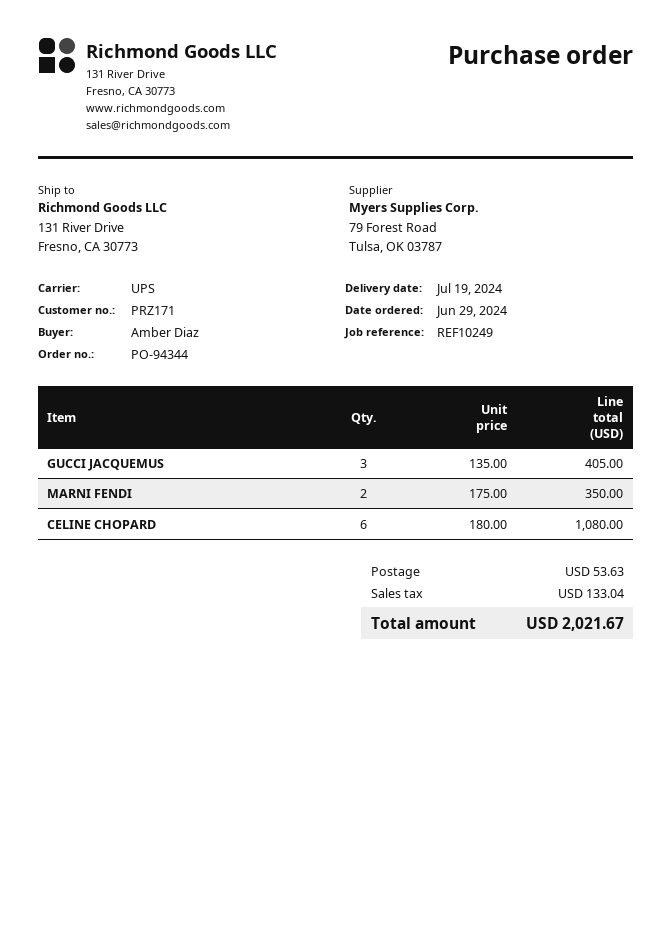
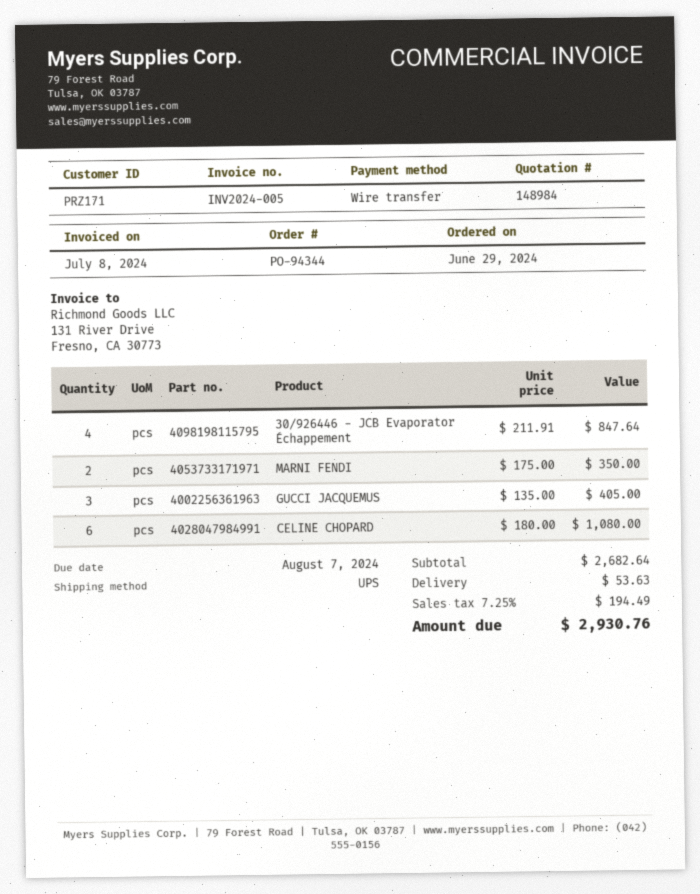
30/926446 - JCB Evaporator Échappement: none -> 4 x 211.91 = 847.64
tax: 133.04 -> 194.49
total: 2021.67 -> 2930.76

